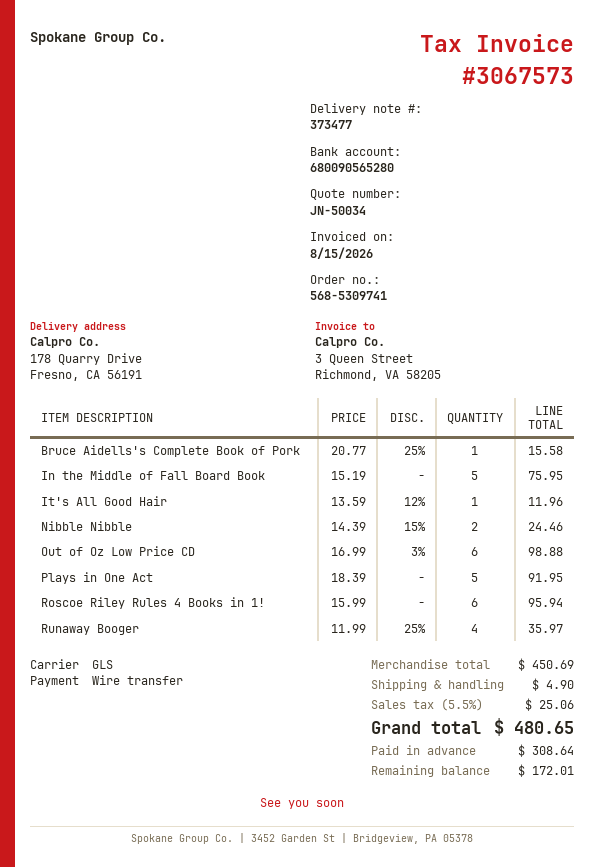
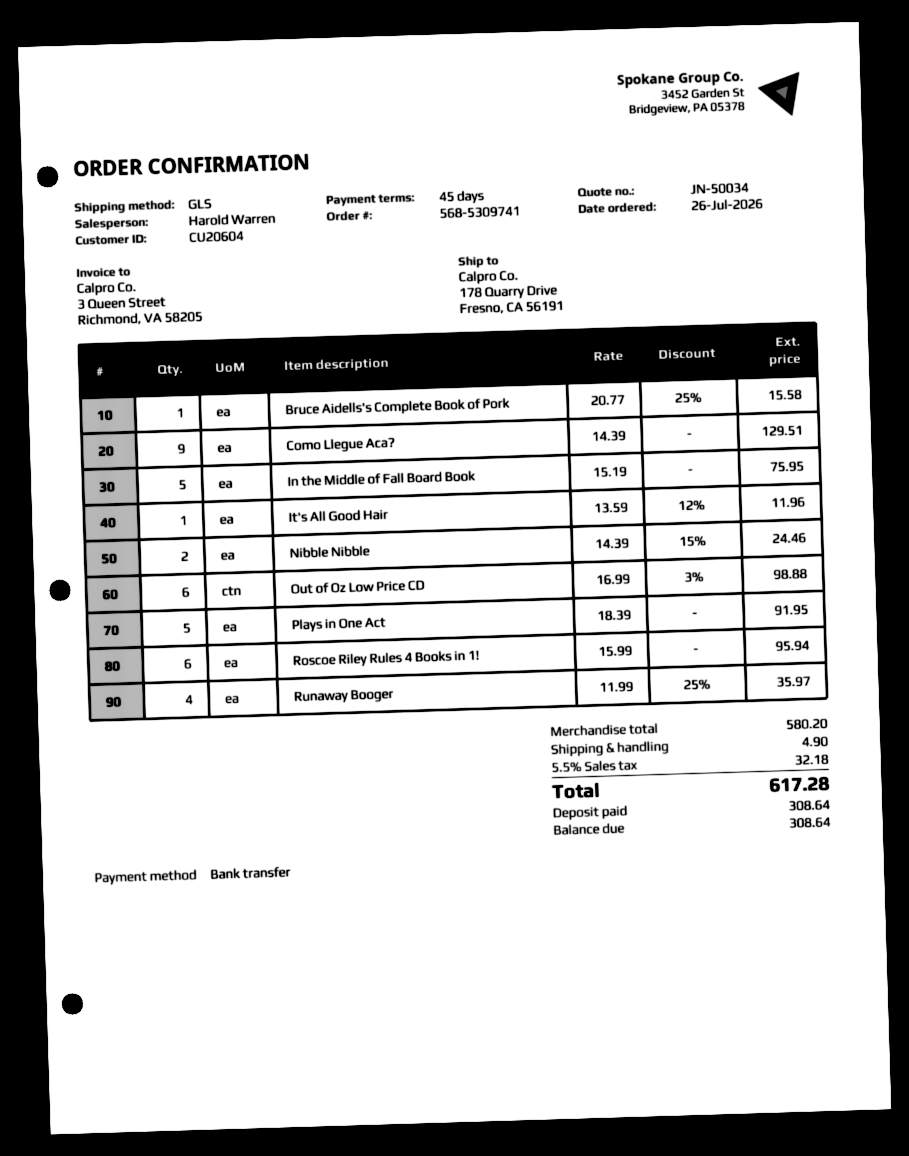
Como Llegue Aca?: none -> 9 x 14.39 = 129.51
subtotal: 450.69 -> 580.20
tax: 5.5% = 25.06 -> 5.5% = 32.18
total: 480.65 -> 617.28
balance: 172.01 -> 308.64

